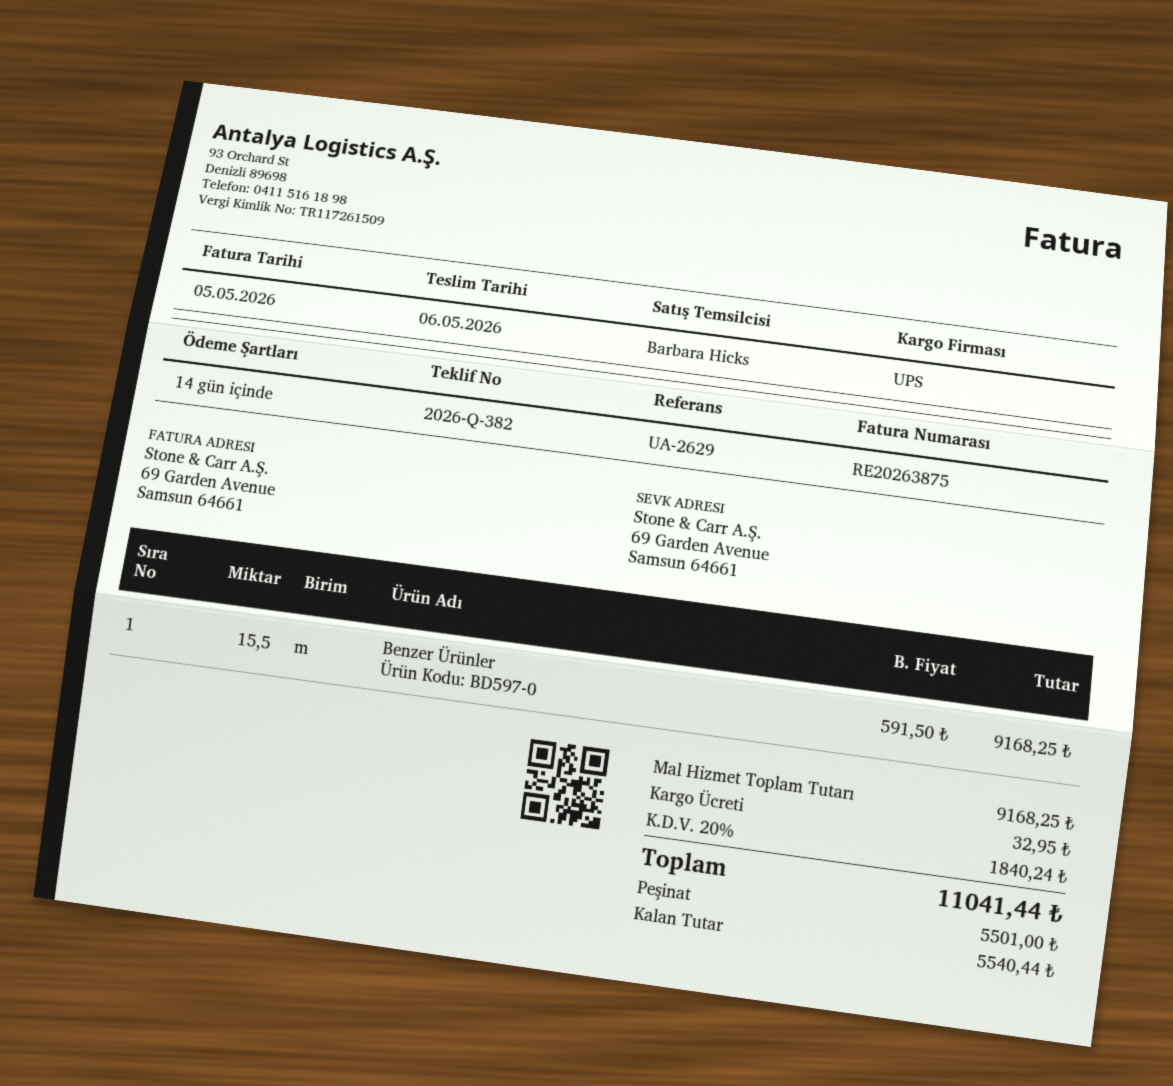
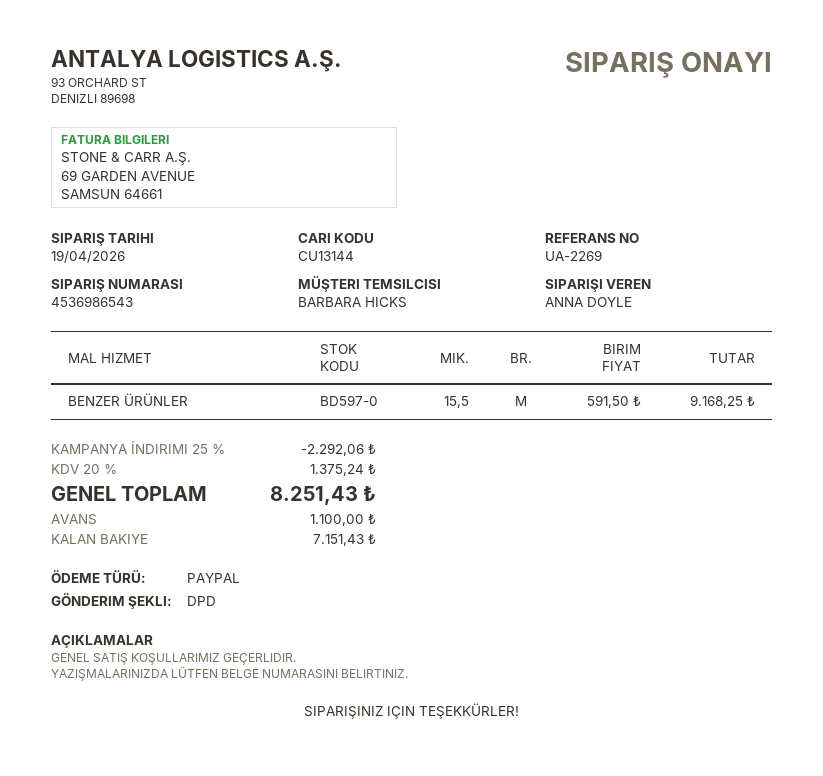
reference: UA-2629 -> UA-2269
shipping method: UPS -> DPD
discount: none -> 25% = 2292.06
shipping: 32.95 -> none
tax: 20% = 1840.24 -> 20% = 1375.24
total: 11041.44 -> 8251.43
deposit: 5501.00 -> 1100.00
balance: 5540.44 -> 7151.43

